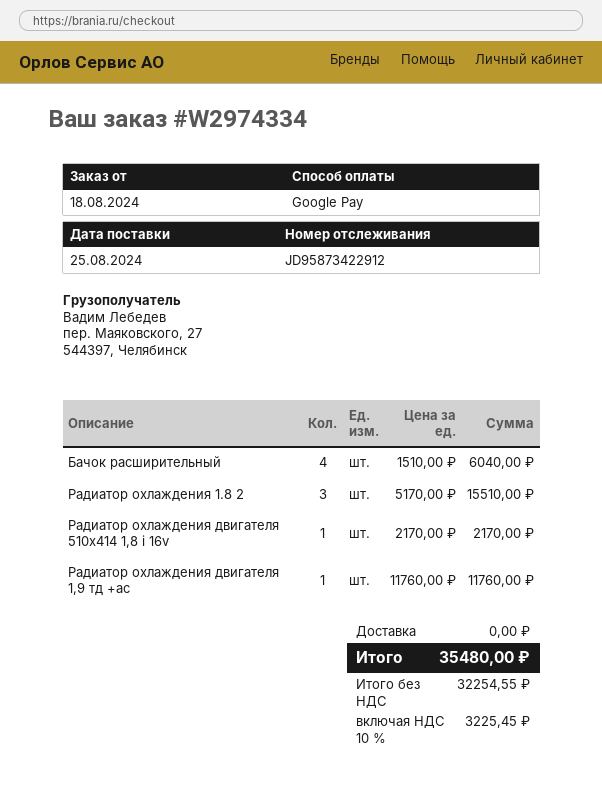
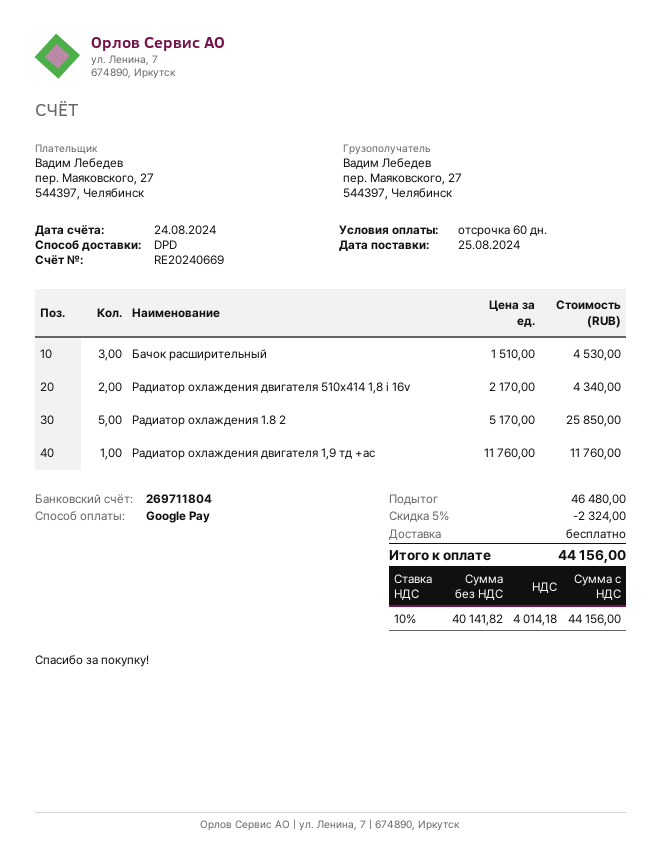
Бачок расширительный: 4 x 1510.00 = 6040.00 -> 3 x 1510.00 = 4530.00
Радиатор охлаждения 1.8 2: 3 x 5170.00 = 15510.00 -> 5 x 5170.00 = 25850.00
Радиатор охлаждения двигателя 510x414 1,8 i 16v: 1 x 2170.00 = 2170.00 -> 2 x 2170.00 = 4340.00
discount: none -> 5% = 2324.00
net: 32254.55 -> 40141.82
tax: 10% = 3225.45 -> 10% = 4014.18
total: 35480.00 -> 44156.00

